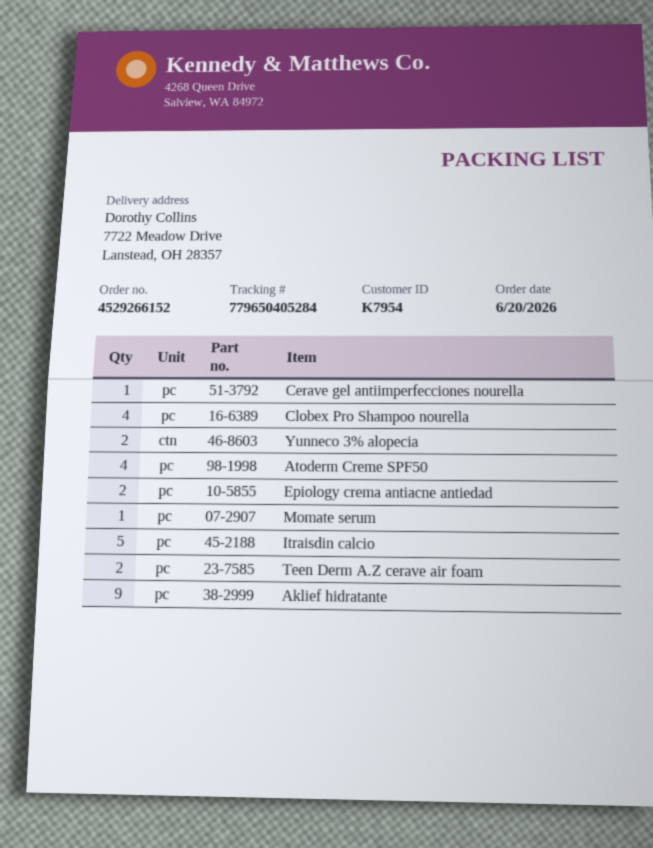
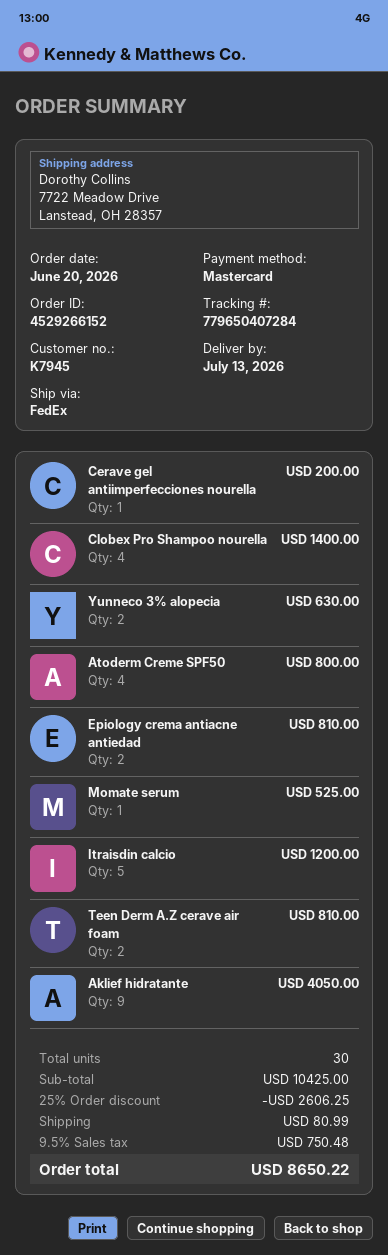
customer number: K7954 -> K7945
tracking number: 779650405284 -> 779650407284

